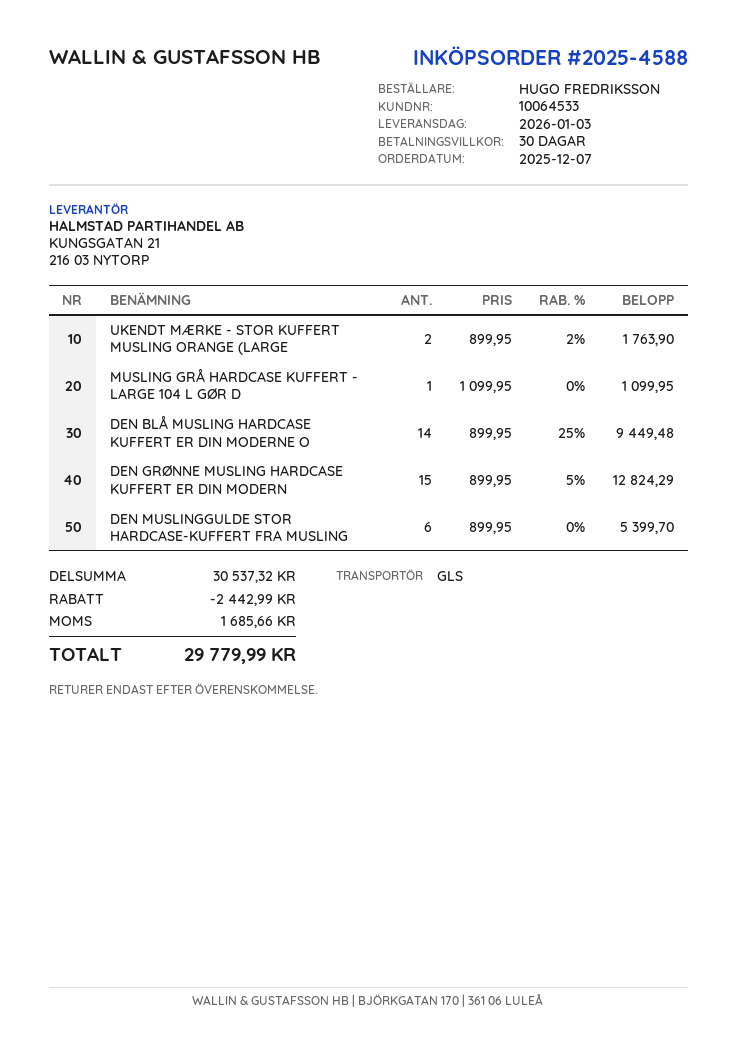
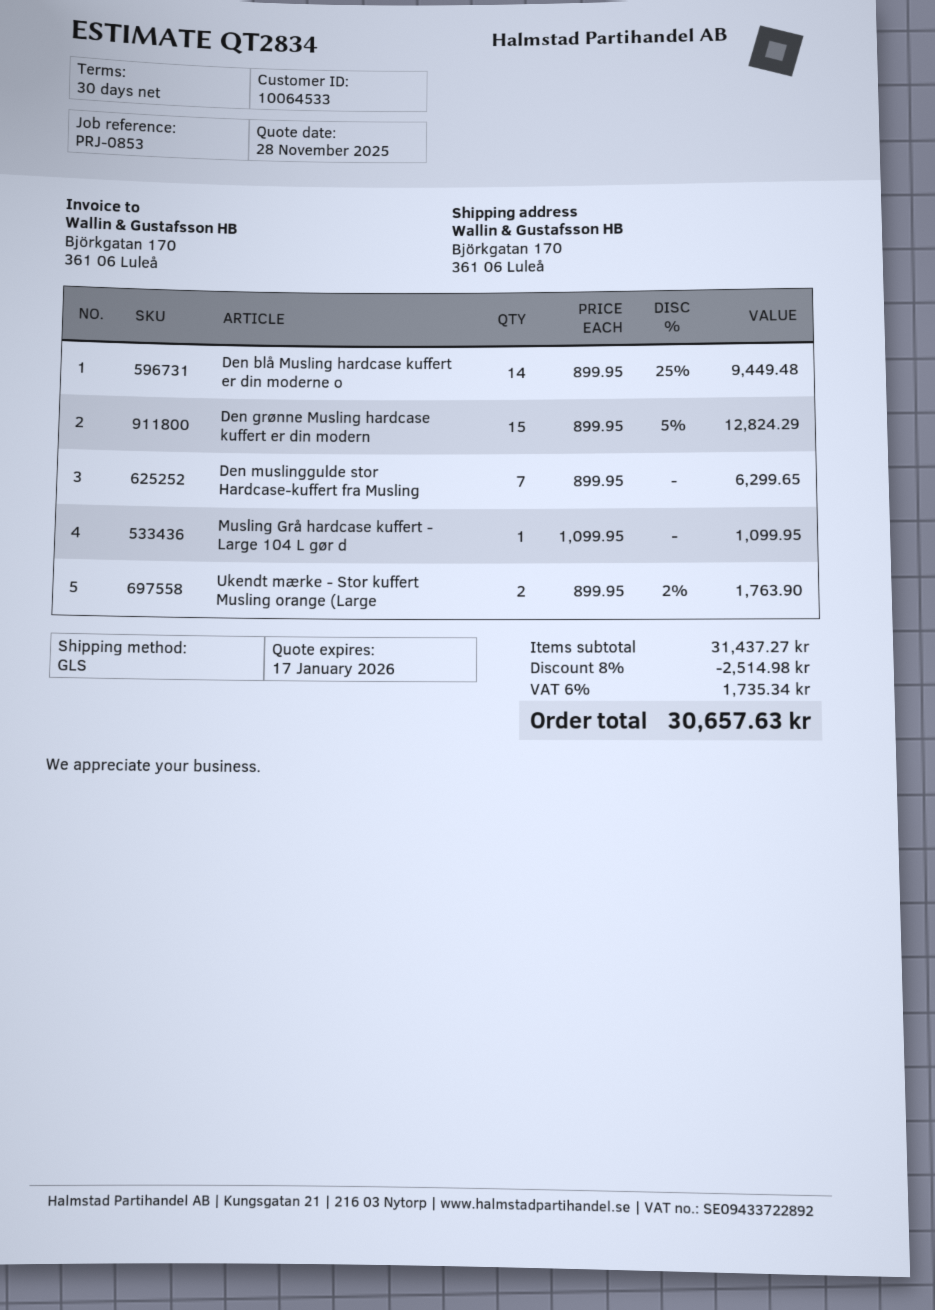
DEN MUSLINGGULDE STOR HARDCASE-KUFFERT FRA MUSLING: 6 x 899.95 = 5399.70 -> 7 x 899.95 = 6299.65
subtotal: 30537.32 -> 31437.27
discount: 2442.99 -> 2514.98
tax: 1685.66 -> 1735.34
total: 29779.99 -> 30657.63

